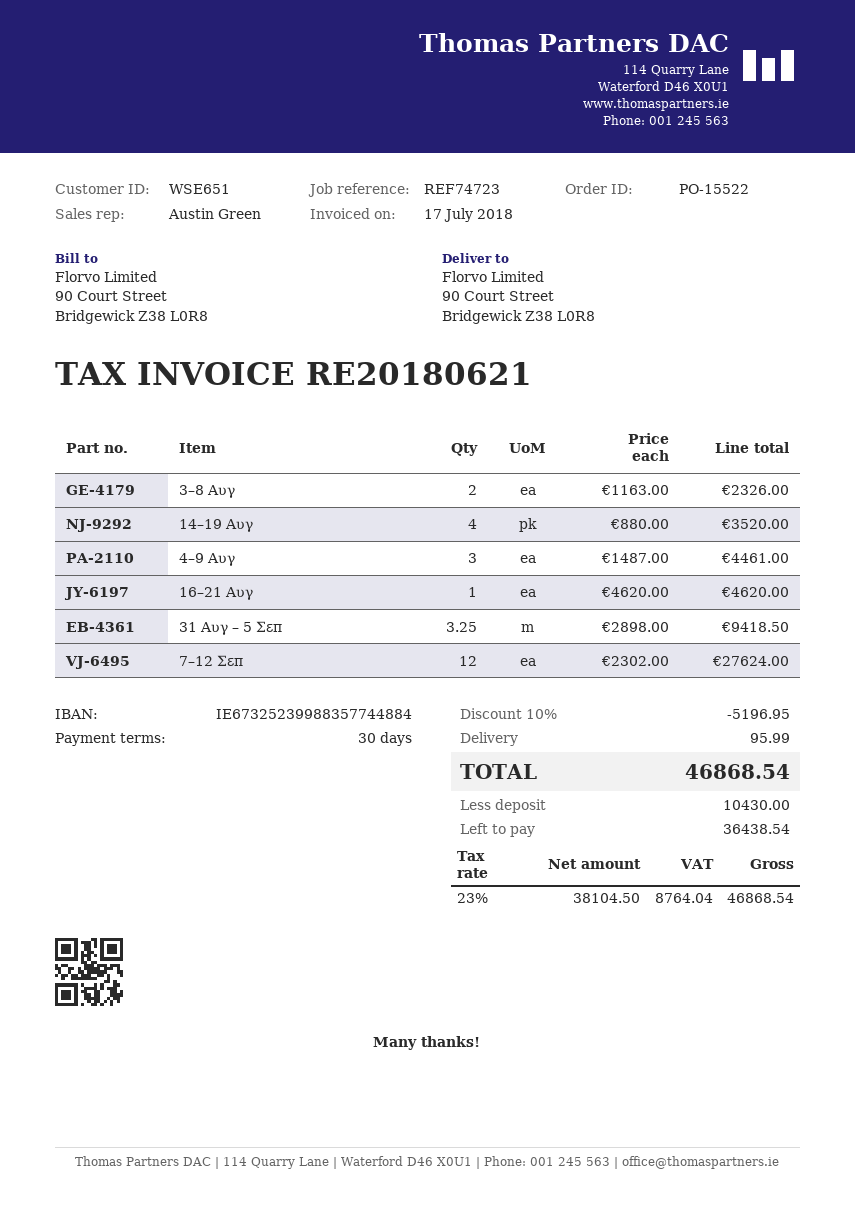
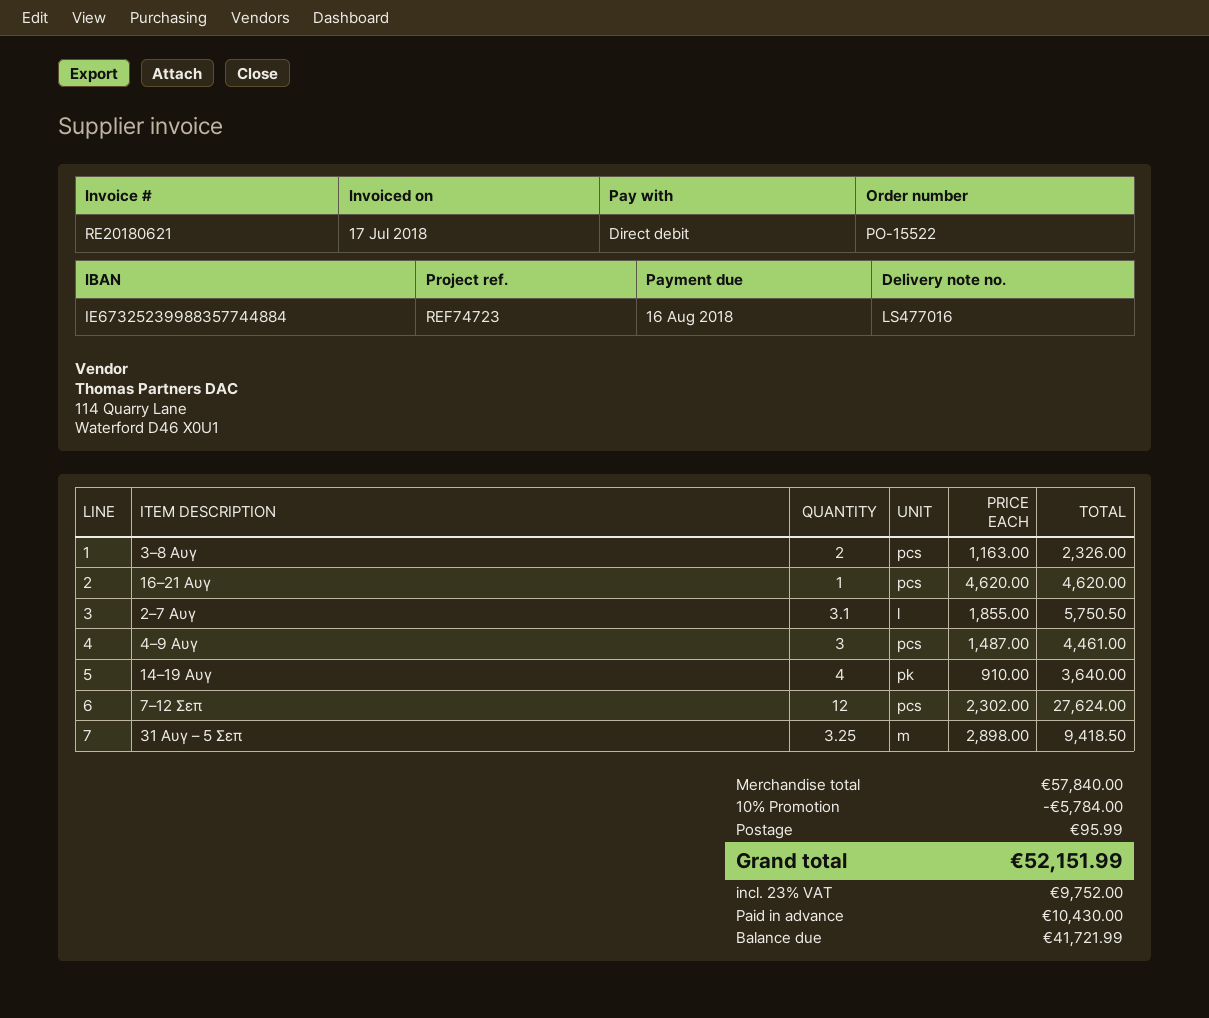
14–19 Αυγ: 4 x 880.00 = 3520.00 -> 4 x 910.00 = 3640.00
2–7 Αυγ: none -> 3.1 x 1855.00 = 5750.50
discount: 10% = 5196.95 -> 10% = 5784.00
tax: 23% = 8764.04 -> 23% = 9752.00
total: 46868.54 -> 52151.99
balance: 36438.54 -> 41721.99

